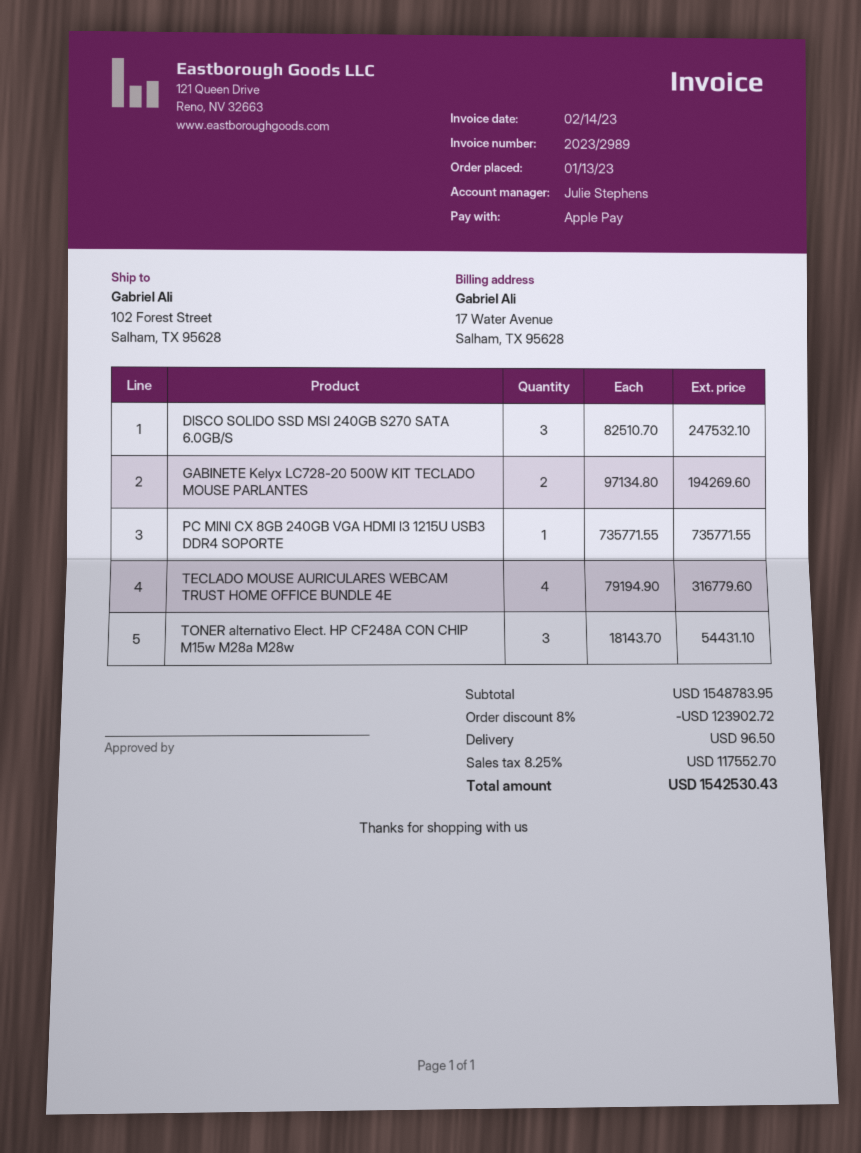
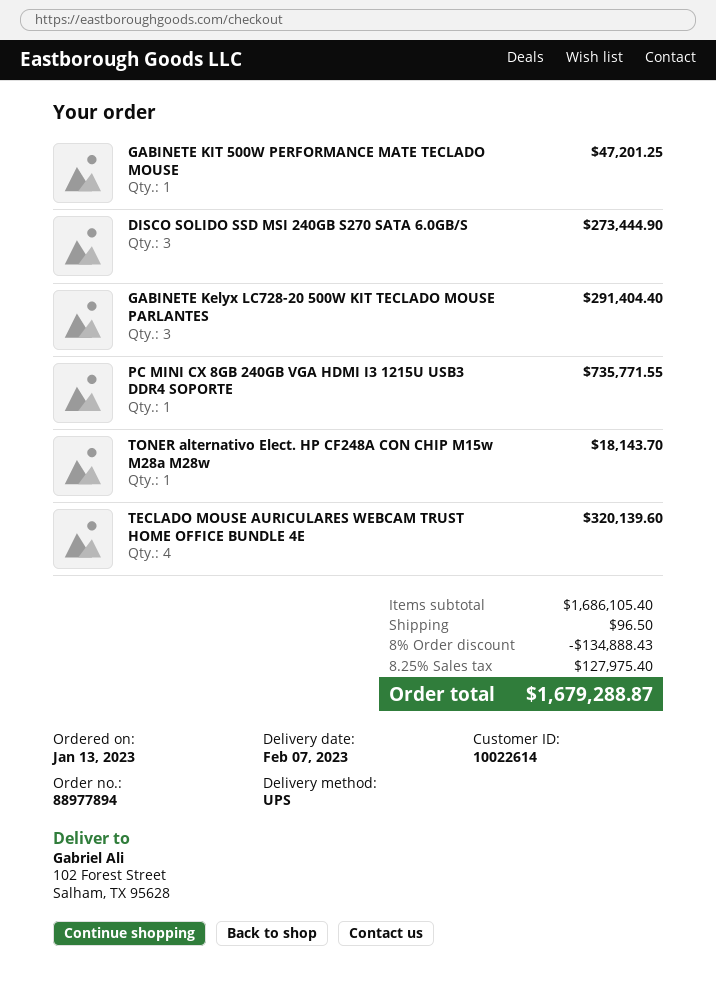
DISCO SOLIDO SSD MSI 240GB S270 SATA 6.0GB/S: 3 for 247532.10 -> 3 for 273444.90
GABINETE Kelyx LC728-20 500W KIT TECLADO MOUSE PARLANTES: 2 for 194269.60 -> 3 for 291404.40
TECLADO MOUSE AURICULARES WEBCAM TRUST HOME OFFICE BUNDLE 4E: 4 for 316779.60 -> 4 for 320139.60
TONER alternativo Elect. HP CF248A CON CHIP M15w M28a M28w: 3 for 54431.10 -> 1 for 18143.70
GABINETE KIT 500W PERFORMANCE MATE TECLADO MOUSE: none -> 1 for 47201.25
subtotal: 1548783.95 -> 1686105.40
discount: 8% = 123902.72 -> 8% = 134888.43
tax: 8.25% = 117552.70 -> 8.25% = 127975.40
total: 1542530.43 -> 1679288.87

